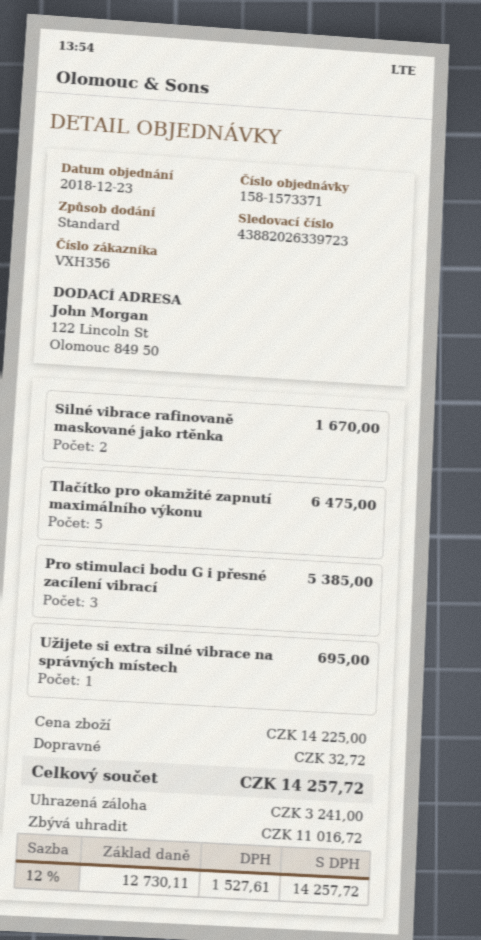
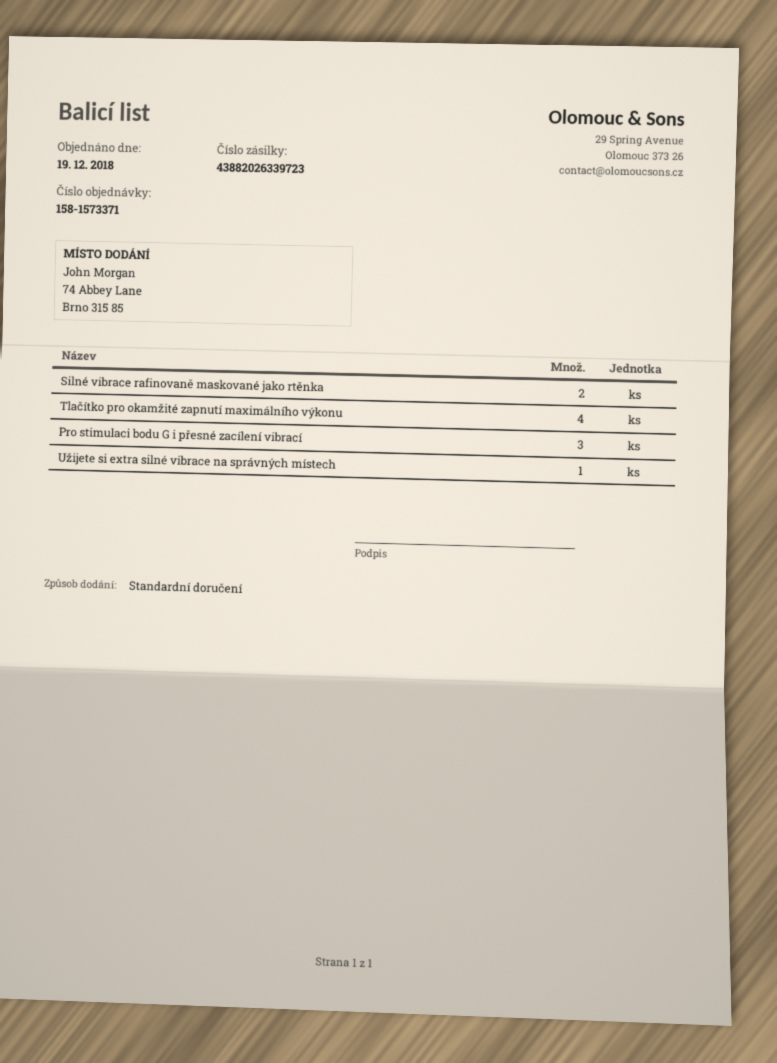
order date: 2018-12-23 -> 2018-12-19
ship to: 122 Lincoln St, Olomouc 849 50 -> 74 Abbey Lane, Brno 315 85
Tlačítko pro okamžité zapnutí maximálního výkonu: 5 -> 4

